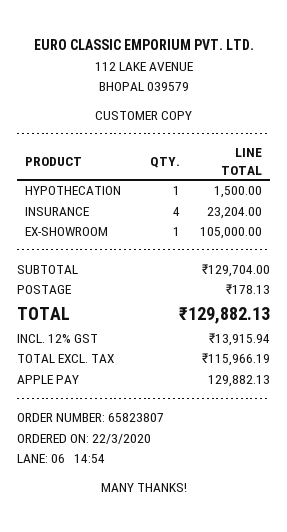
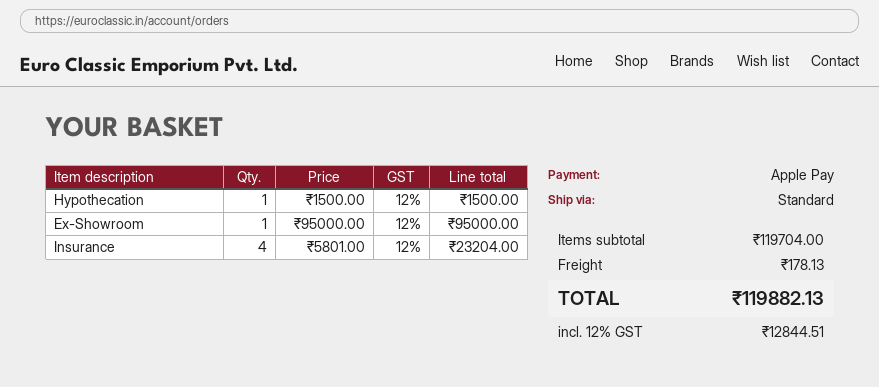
EX-SHOWROOM: 1 for 105000.00 -> 1 for 95000.00
subtotal: 129704.00 -> 119704.00
tax: 12% = 13915.94 -> 12% = 12844.51
total: 129882.13 -> 119882.13

